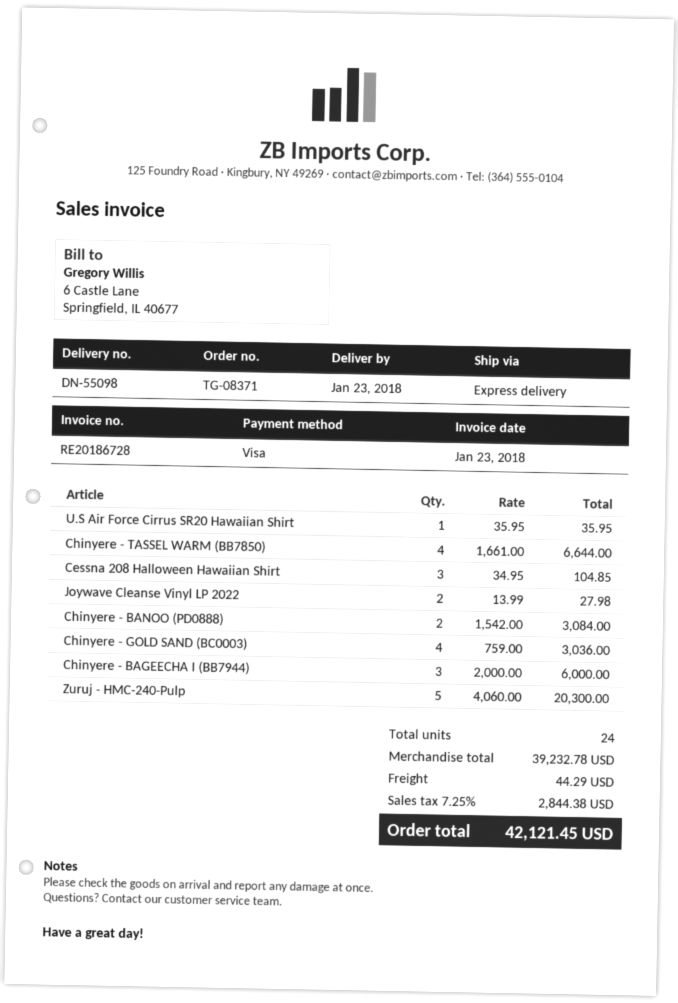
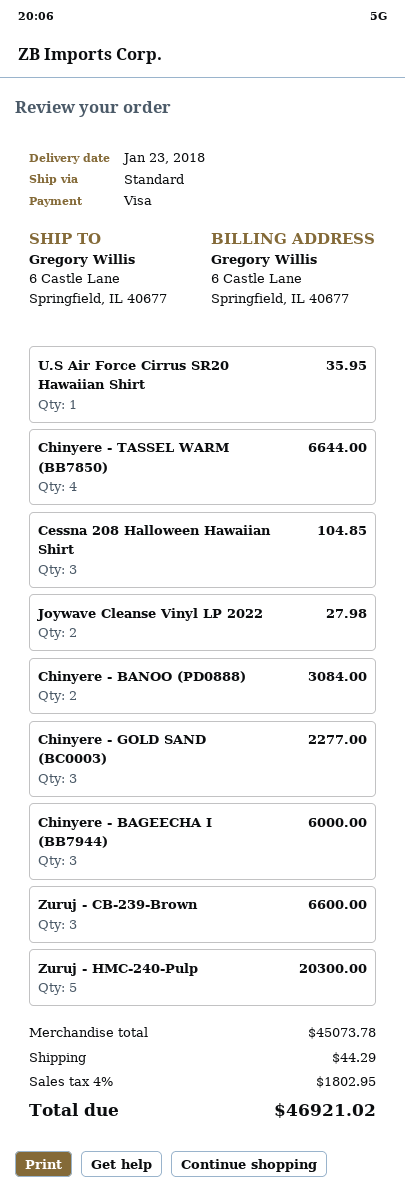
shipping method: express -> standard
Chinyere - GOLD SAND (BC0003): 4 for 3036.00 -> 3 for 2277.00
Zuruj - CB-239-Brown: none -> 3 for 6600.00
subtotal: 39232.78 -> 45073.78
tax: 7.25% = 2844.38 -> 4% = 1802.95
total: 42121.45 -> 46921.02

